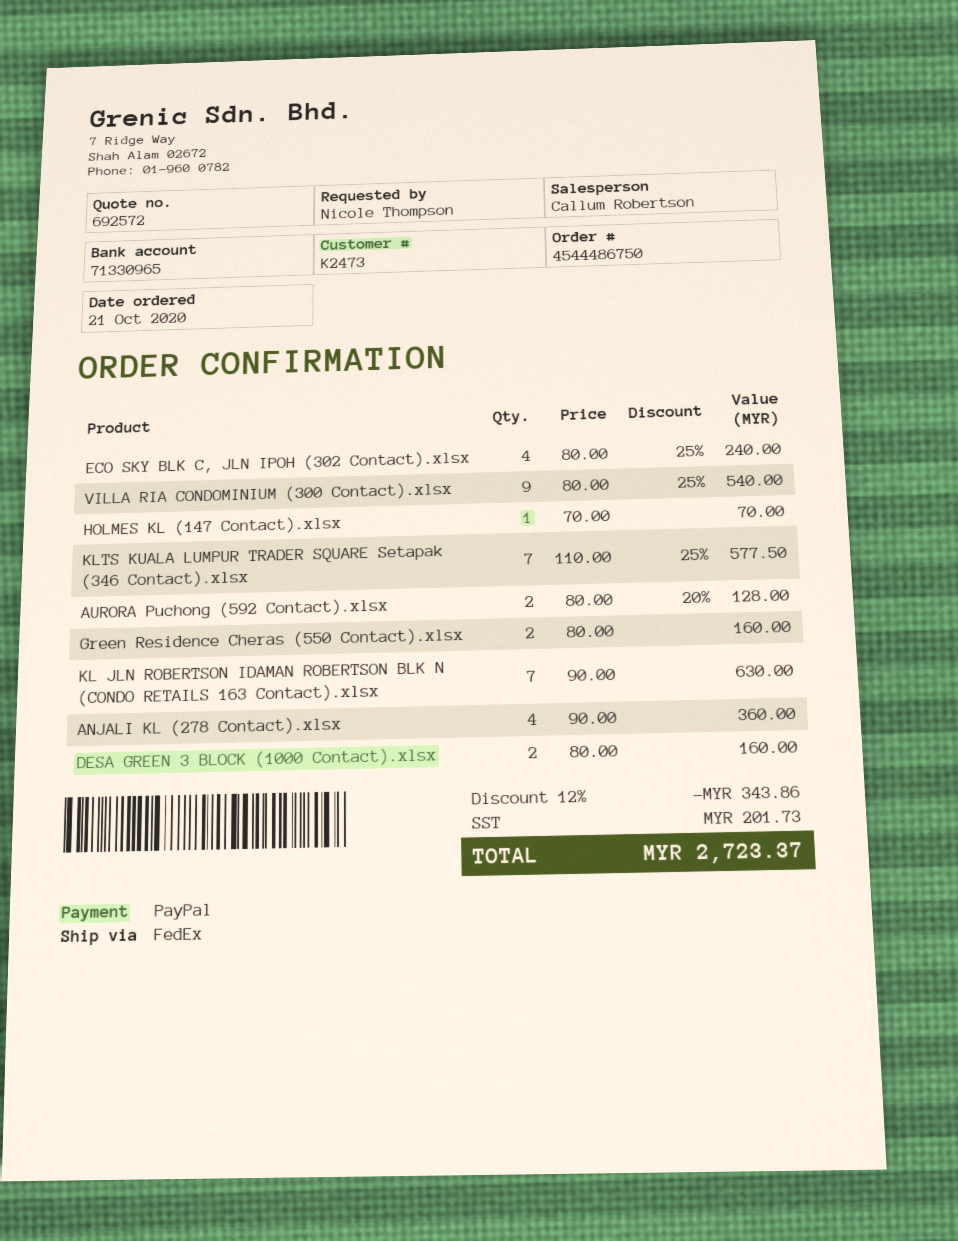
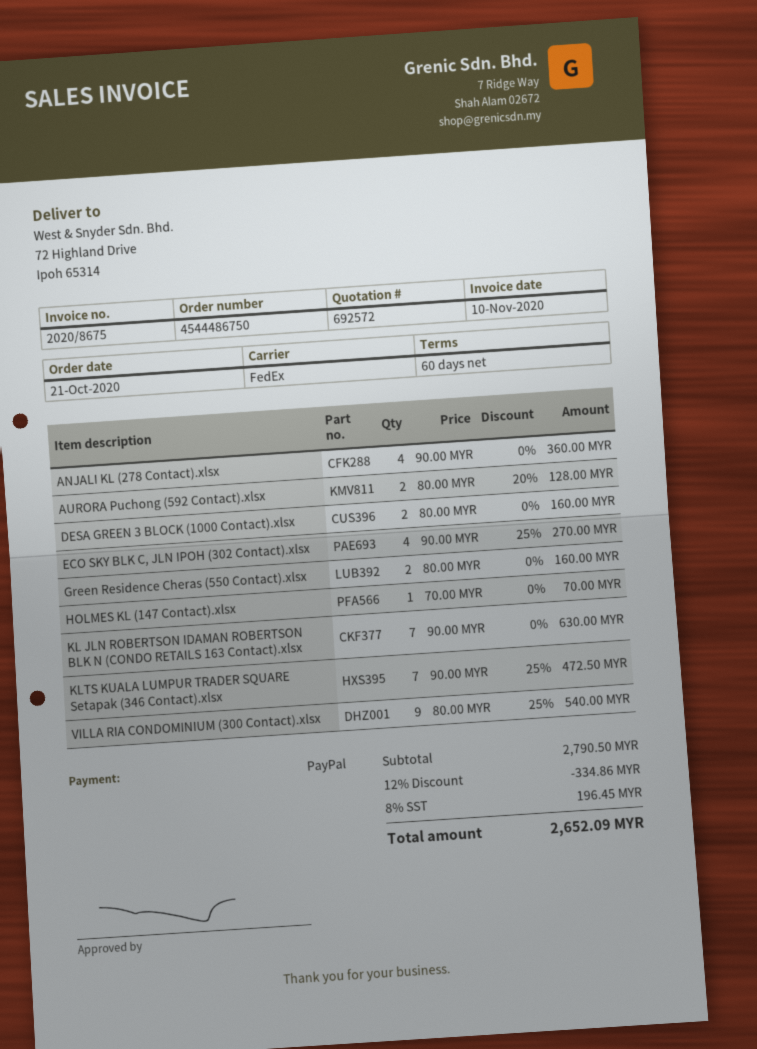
ECO SKY BLK C, JLN IPOH (302 Contact).xlsx: 4 x 80.00 - 25% = 240.00 -> 4 x 90.00 - 25% = 270.00
KLTS KUALA LUMPUR TRADER SQUARE Setapak (346 Contact).xlsx: 7 x 110.00 - 25% = 577.50 -> 7 x 90.00 - 25% = 472.50
discount: 12% = 343.86 -> 12% = 334.86
tax: 201.73 -> 196.45
total: 2723.37 -> 2652.09

